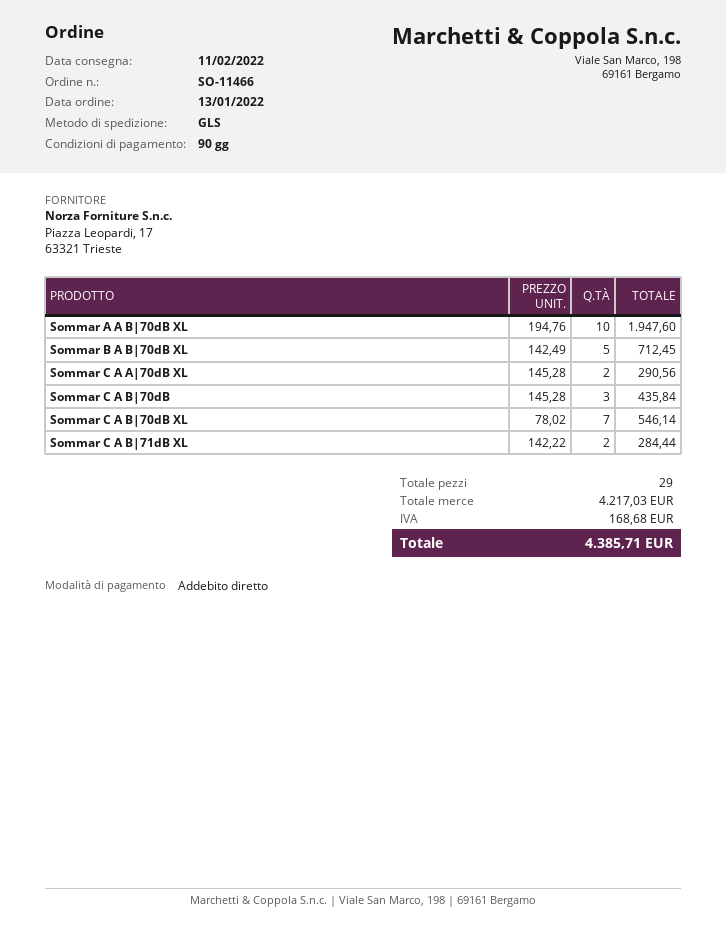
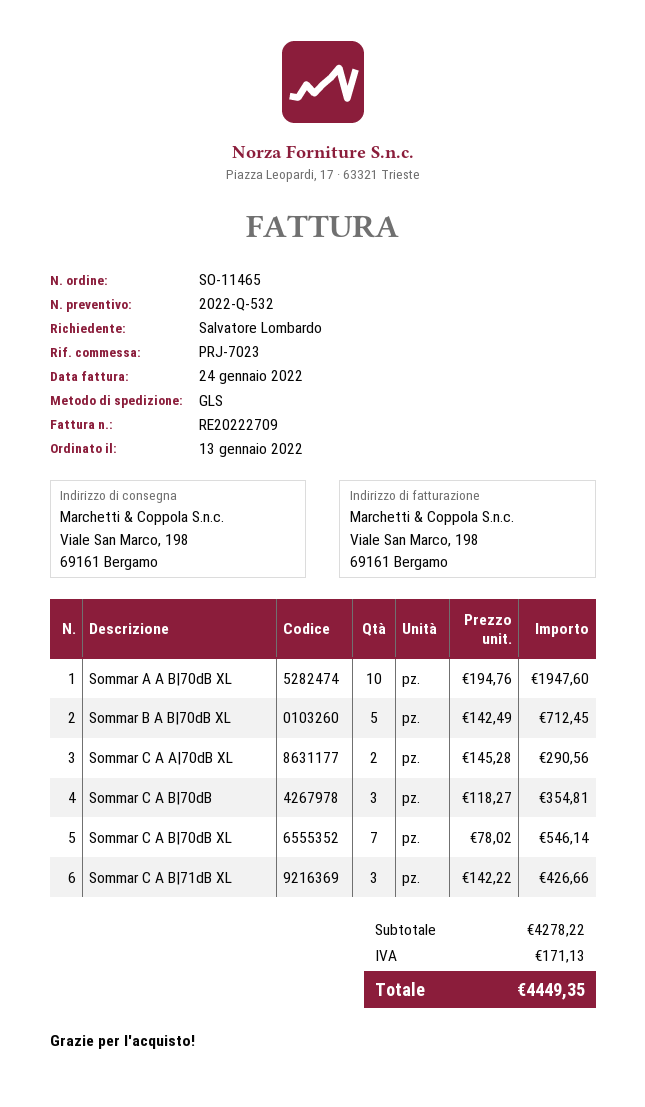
order number: SO-11466 -> SO-11465
Sommar C A B|70dB: 3 x 145.28 = 435.84 -> 3 x 118.27 = 354.81
Sommar C A B|71dB XL: 2 x 142.22 = 284.44 -> 3 x 142.22 = 426.66
subtotal: 4217.03 -> 4278.22
tax: 168.68 -> 171.13
total: 4385.71 -> 4449.35

